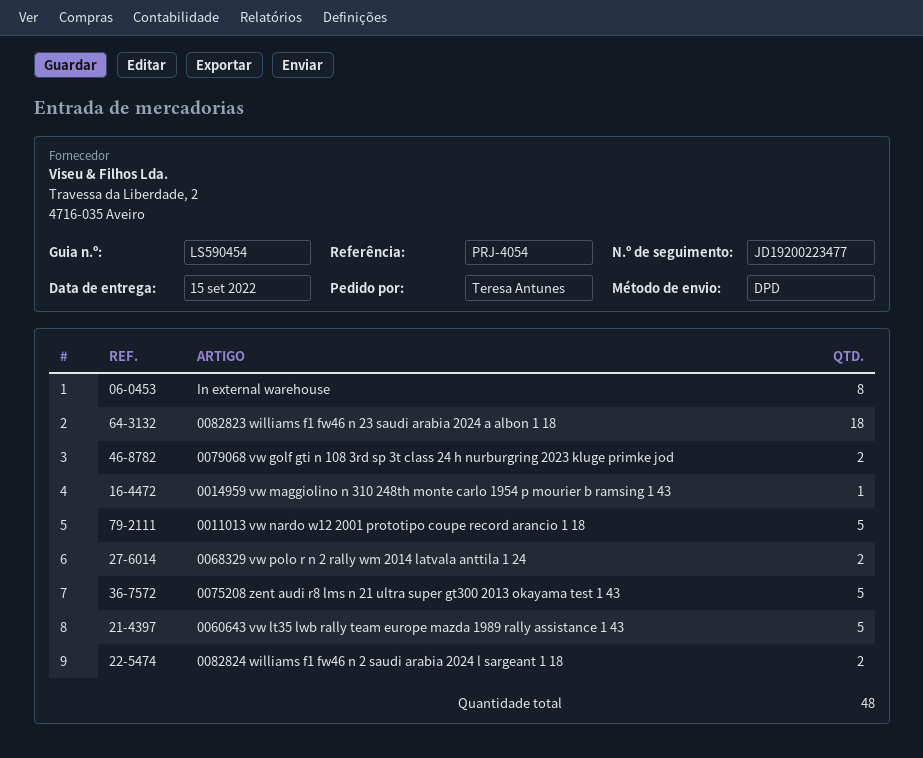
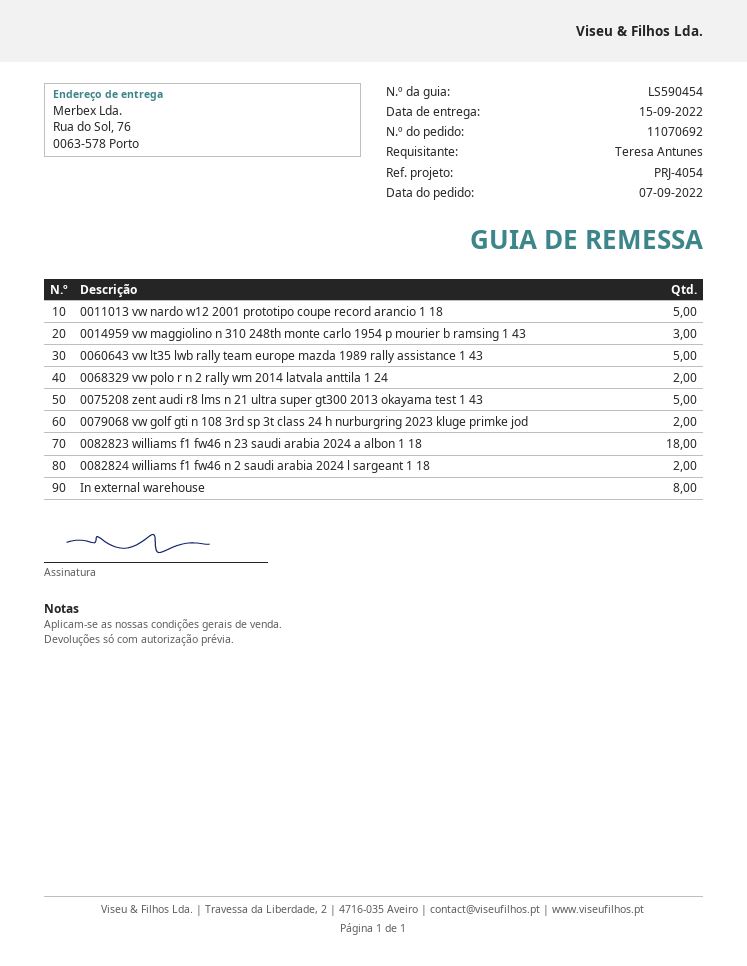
0014959 vw maggiolino n 310 248th monte carlo 1954 p mourier b ramsing 1 43: 1 -> 3

